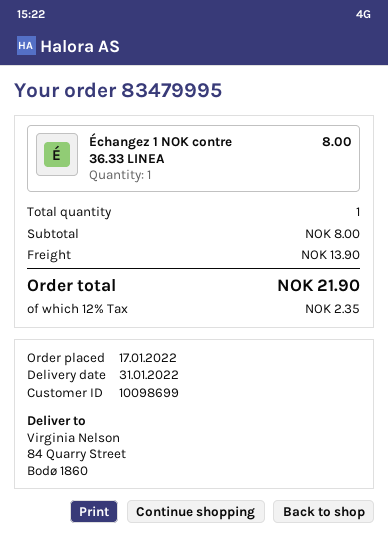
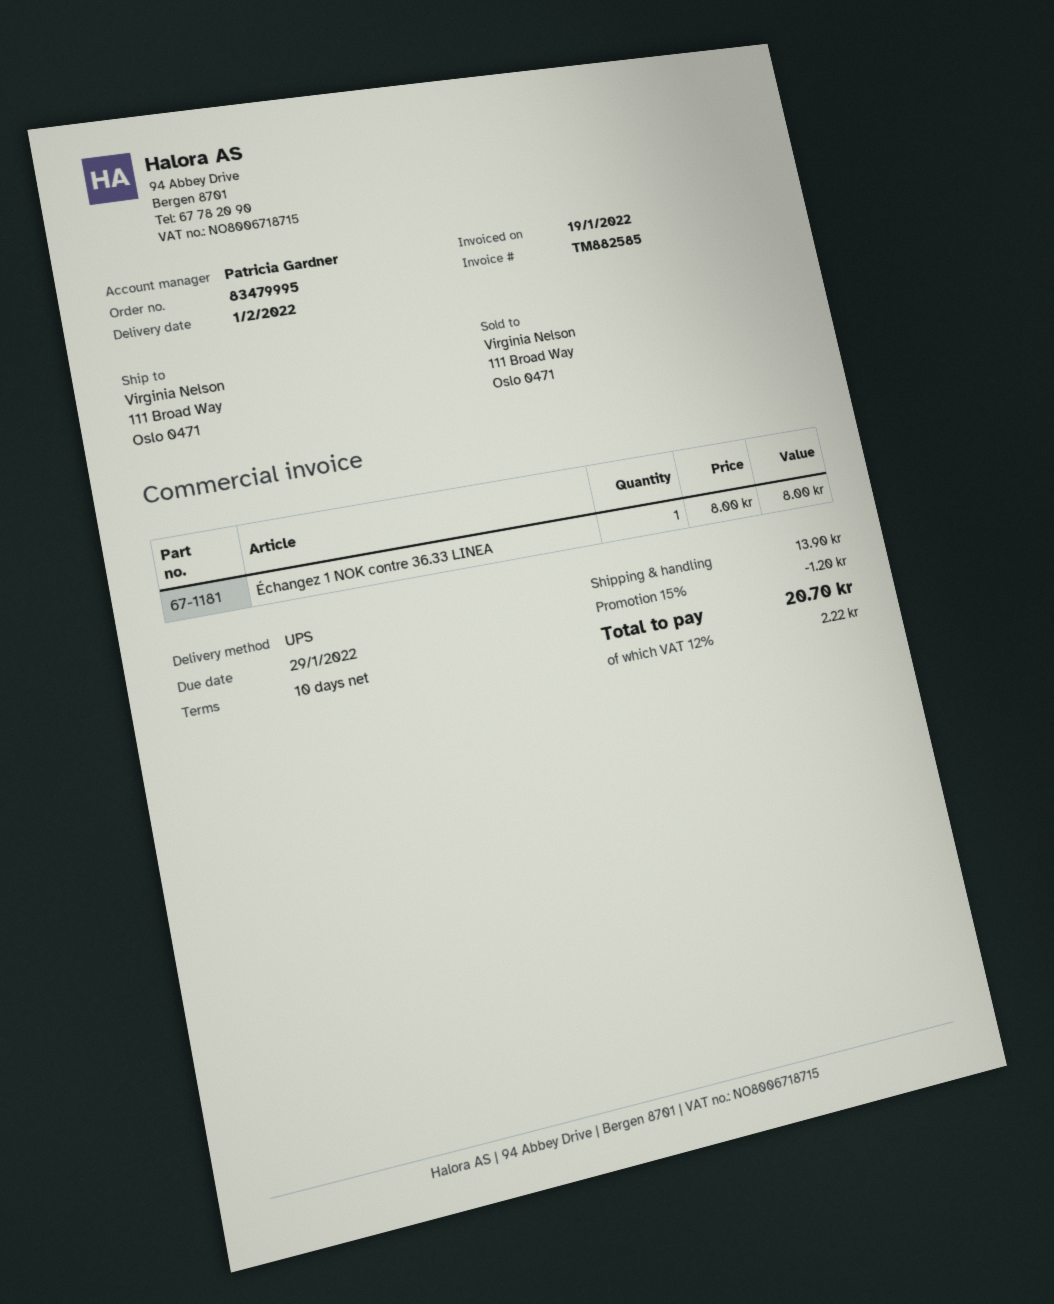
delivery date: 2022-01-31 -> 2022-02-01
ship to: 84 Quarry Street, Bodø 1860 -> 111 Broad Way, Oslo 0471
discount: none -> 15% = 1.20
tax: 12% = 2.35 -> 12% = 2.22
total: 21.90 -> 20.70

